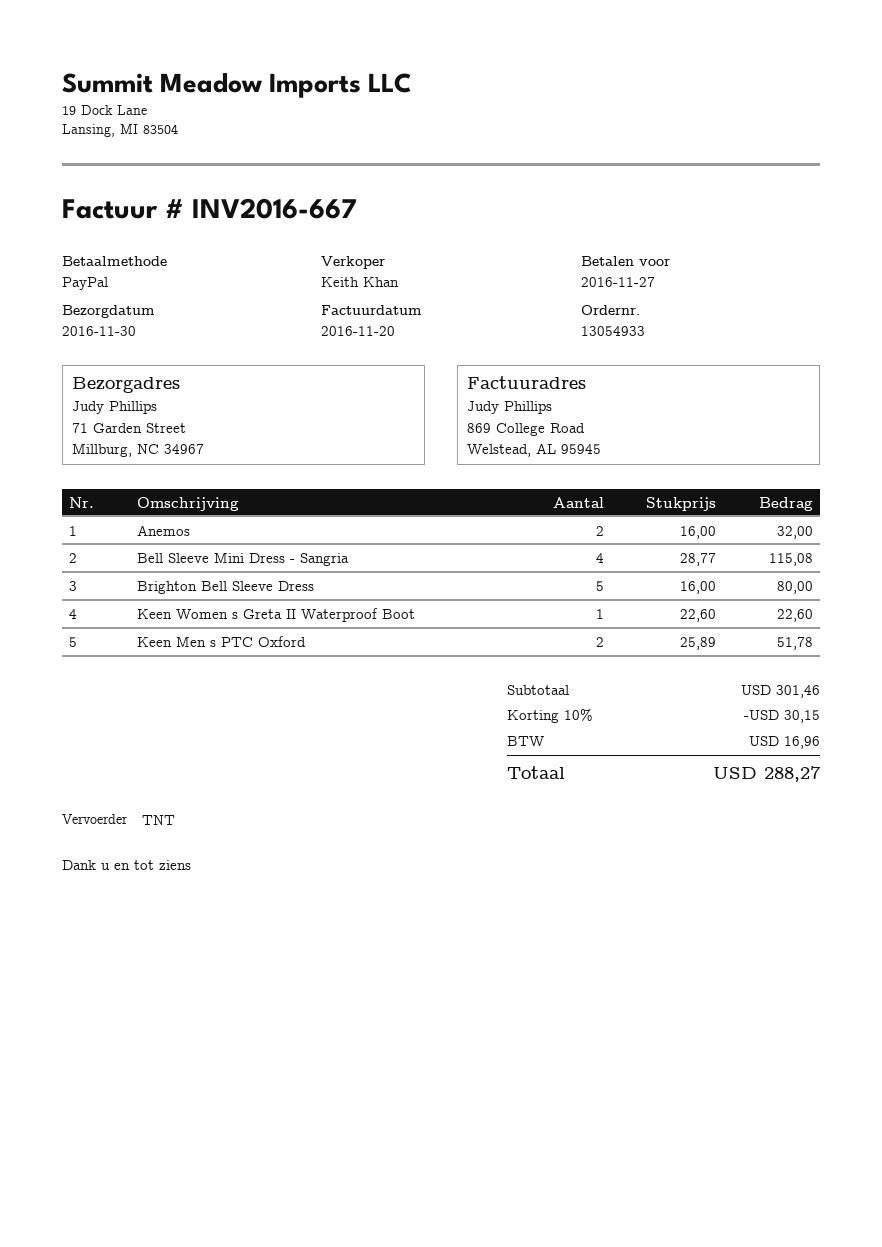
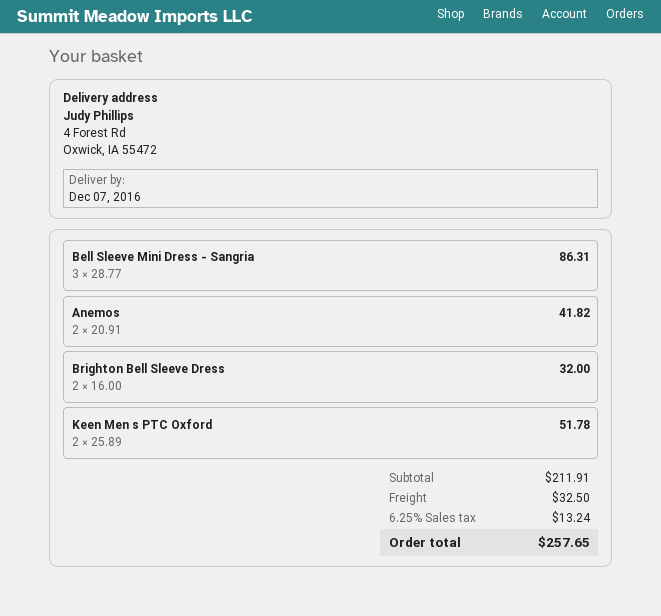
delivery date: 2016-11-30 -> 2016-12-07
ship to: 71 Garden Street, Millburg, NC 34967 -> 4 Forest Rd, Oxwick, IA 55472
Anemos: 2 x 16.00 = 32.00 -> 2 x 20.91 = 41.82
Bell Sleeve Mini Dress - Sangria: 4 x 28.77 = 115.08 -> 3 x 28.77 = 86.31
Brighton Bell Sleeve Dress: 5 x 16.00 = 80.00 -> 2 x 16.00 = 32.00
Keen Women s Greta II Waterproof Boot: 1 x 22.60 = 22.60 -> none
subtotal: 301.46 -> 211.91
discount: 10% = 30.15 -> none
shipping: none -> 32.50
tax: 16.96 -> 13.24
total: 288.27 -> 257.65

